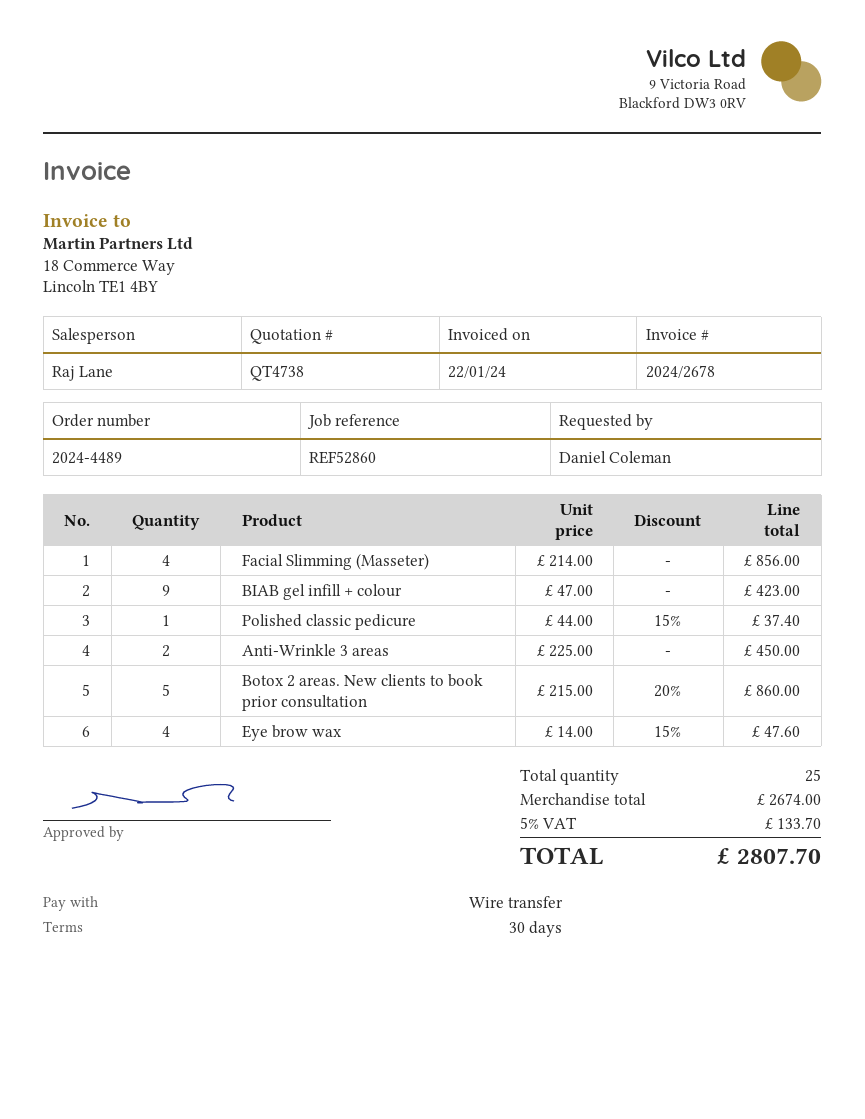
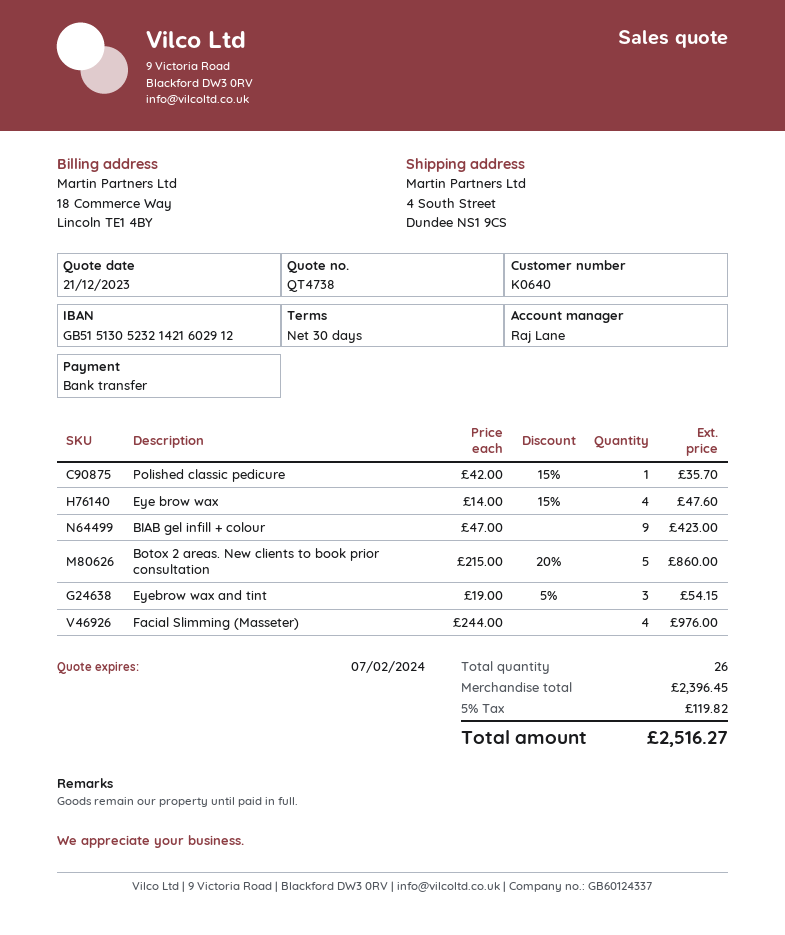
Facial Slimming (Masseter): 4 x 214.00 = 856.00 -> 4 x 244.00 = 976.00
Polished classic pedicure: 1 x 44.00 - 15% = 37.40 -> 1 x 42.00 - 15% = 35.70
Anti-Wrinkle 3 areas: 2 x 225.00 = 450.00 -> none
Eyebrow wax and tint: none -> 3 x 19.00 - 5% = 54.15
total quantity: 25 -> 26
subtotal: 2674.00 -> 2396.45
tax: 5% = 133.70 -> 5% = 119.82
total: 2807.70 -> 2516.27

